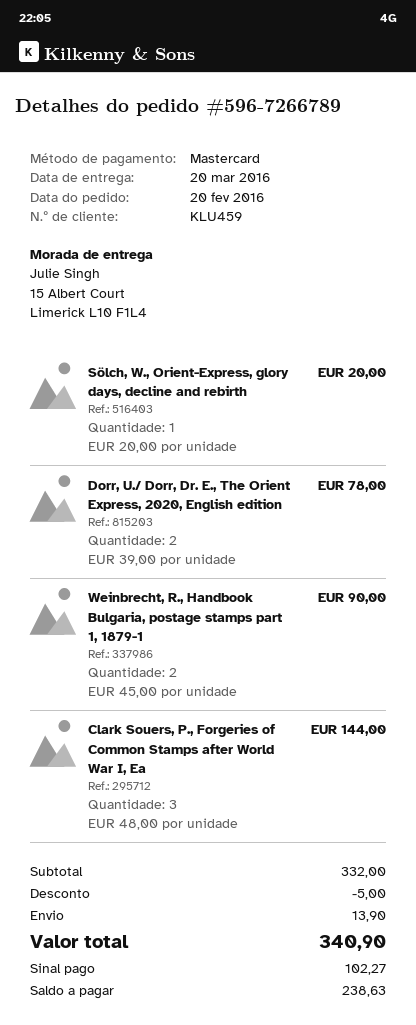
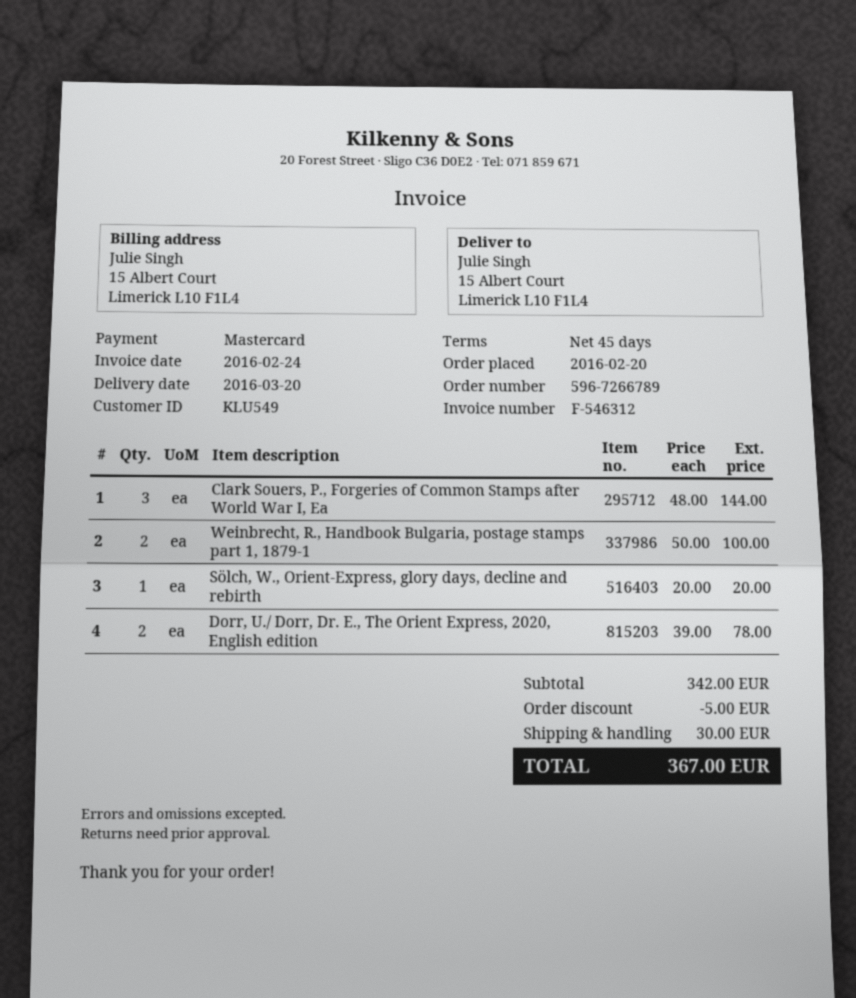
customer number: KLU459 -> KLU549
Weinbrecht, R., Handbook Bulgaria, postage stamps part 1, 1879-1: 2 x 45.00 = 90.00 -> 2 x 50.00 = 100.00
subtotal: 332.00 -> 342.00
shipping: 13.90 -> 30.00
total: 340.90 -> 367.00

